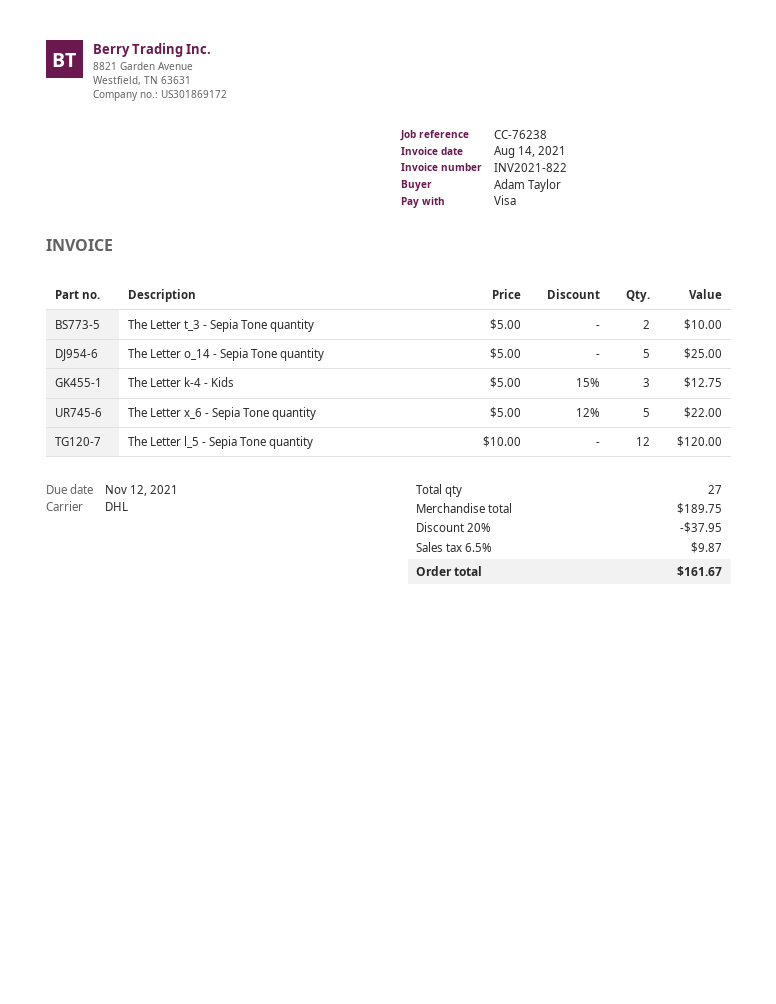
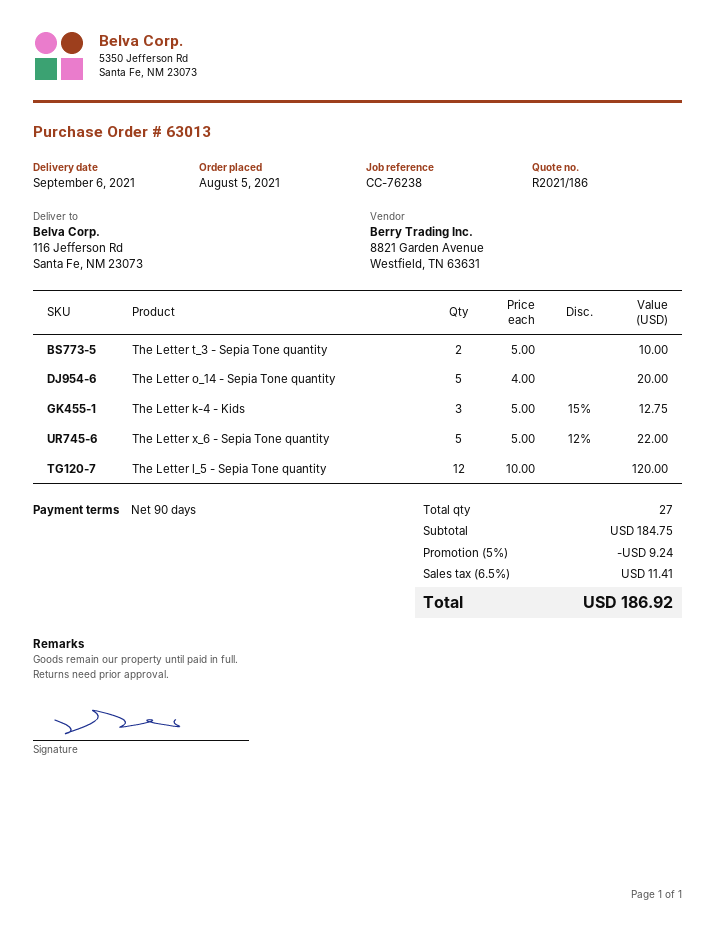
The Letter o_14 - Sepia Tone quantity: 5 x 5.00 = 25.00 -> 5 x 4.00 = 20.00
subtotal: 189.75 -> 184.75
discount: 20% = 37.95 -> 5% = 9.24
tax: 6.5% = 9.87 -> 6.5% = 11.41
total: 161.67 -> 186.92

